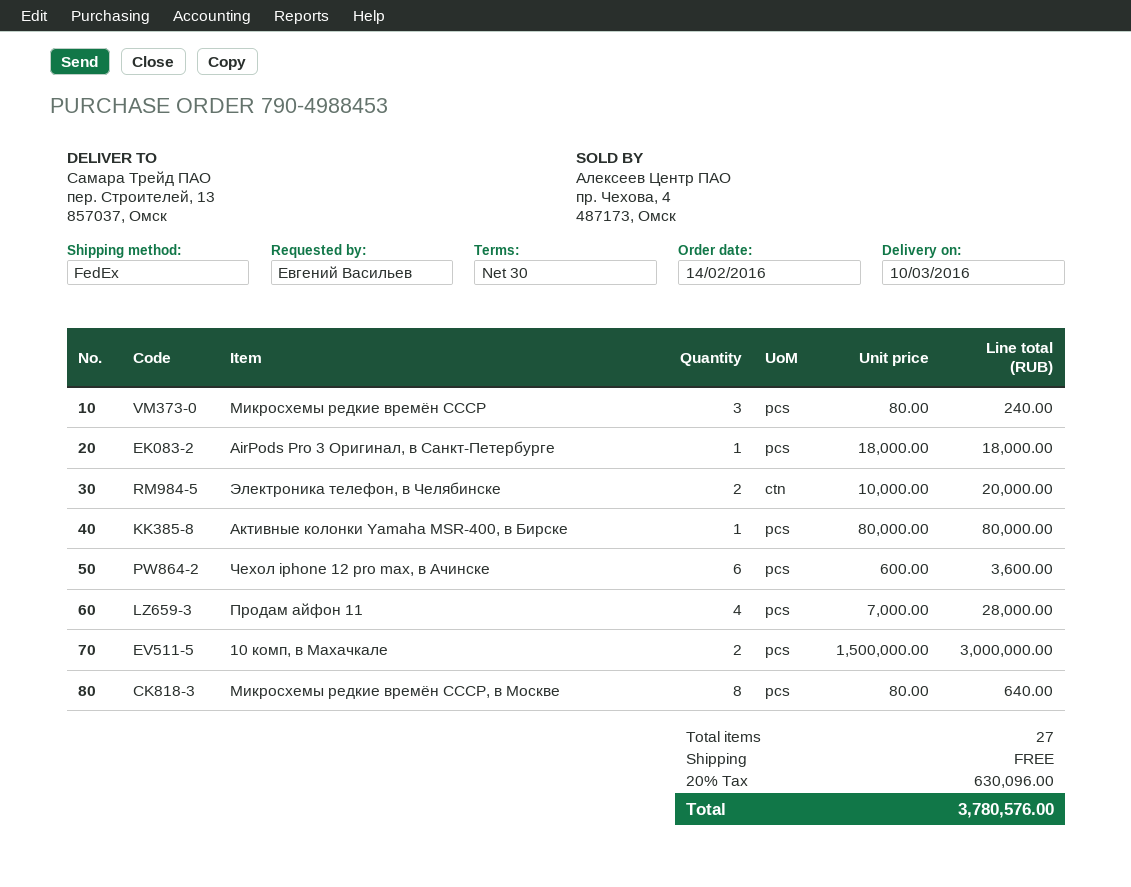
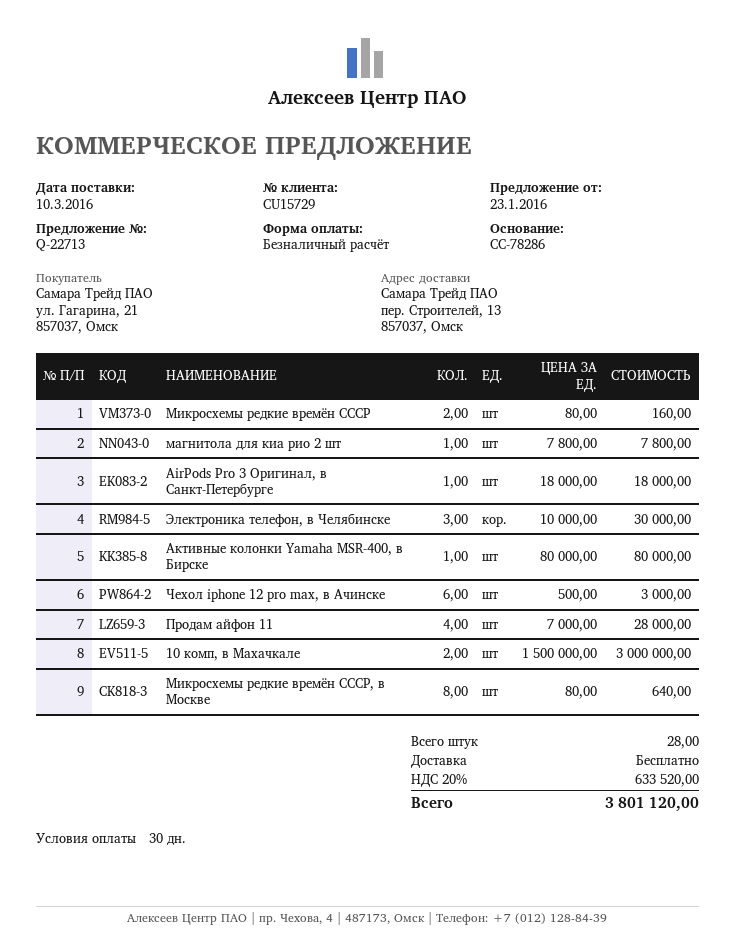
Микросхемы редкие времён СССР: 3 x 80.00 = 240.00 -> 2 x 80.00 = 160.00
Электроника телефон, в Челябинске: 2 x 10000.00 = 20000.00 -> 3 x 10000.00 = 30000.00
Чехол iphone 12 pro max, в Ачинске: 6 x 600.00 = 3600.00 -> 6 x 500.00 = 3000.00
магнитола для киа рио 2 шт: none -> 1 x 7800.00 = 7800.00
total quantity: 27 -> 28
tax: 20% = 630096.00 -> 20% = 633520.00
total: 3780576.00 -> 3801120.00

